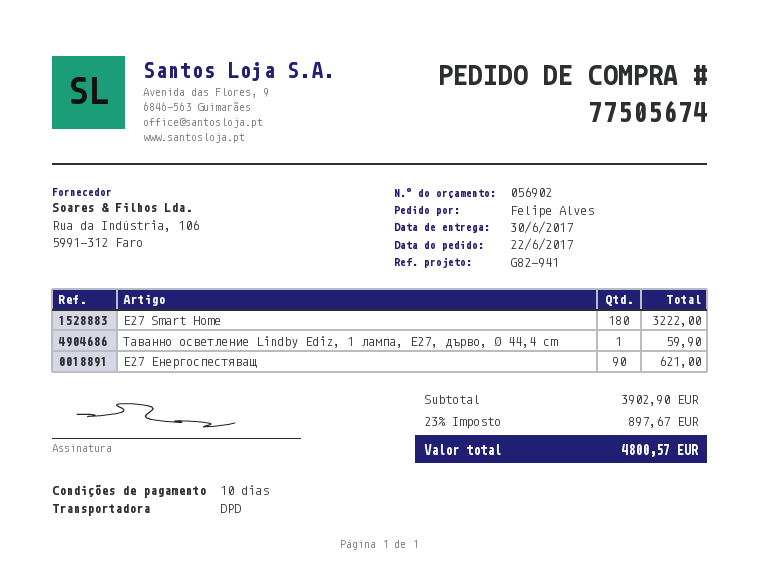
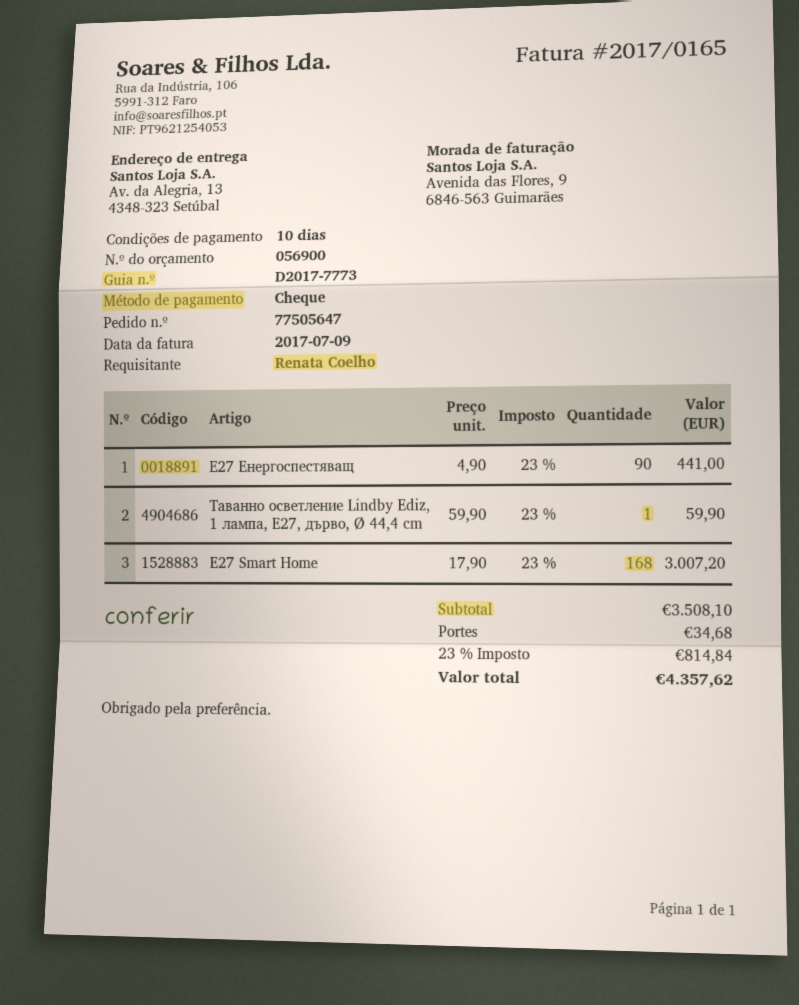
quote number: 056902 -> 056900
order number: 77505674 -> 77505647
ordered by: Felipe Alves -> Renata Coelho
E27 Smart Home: 180 for 3222.00 -> 168 for 3007.20
E27 Енергоспестяващ: 90 for 621.00 -> 90 for 441.00
subtotal: 3902.90 -> 3508.10
shipping: none -> 34.68
tax: 23% = 897.67 -> 23% = 814.84
total: 4800.57 -> 4357.62

